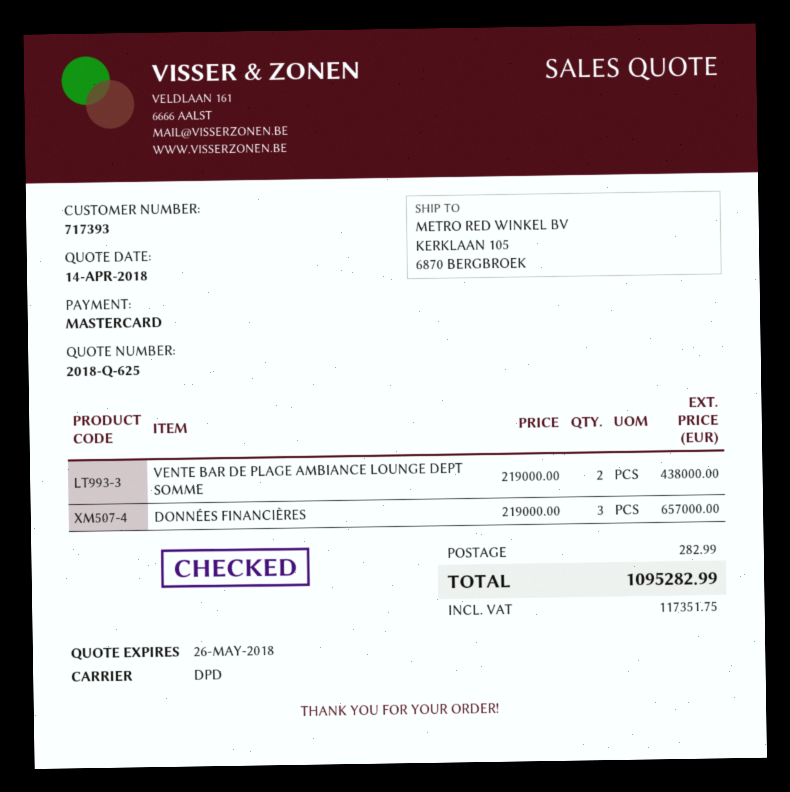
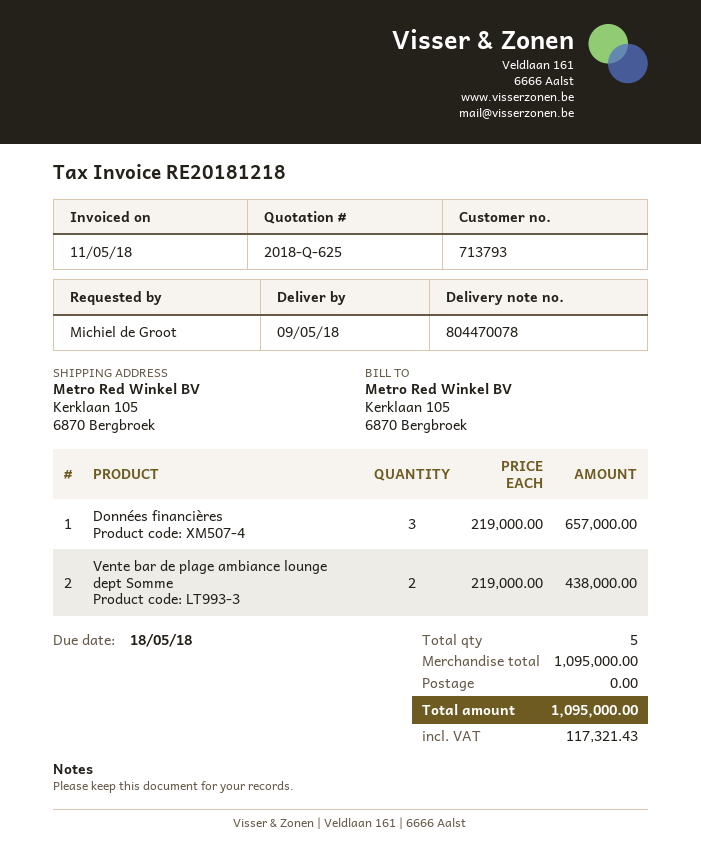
customer number: 717393 -> 713793
shipping: 282.99 -> 0.00
tax: 117351.75 -> 117321.43
total: 1095282.99 -> 1095000.00

